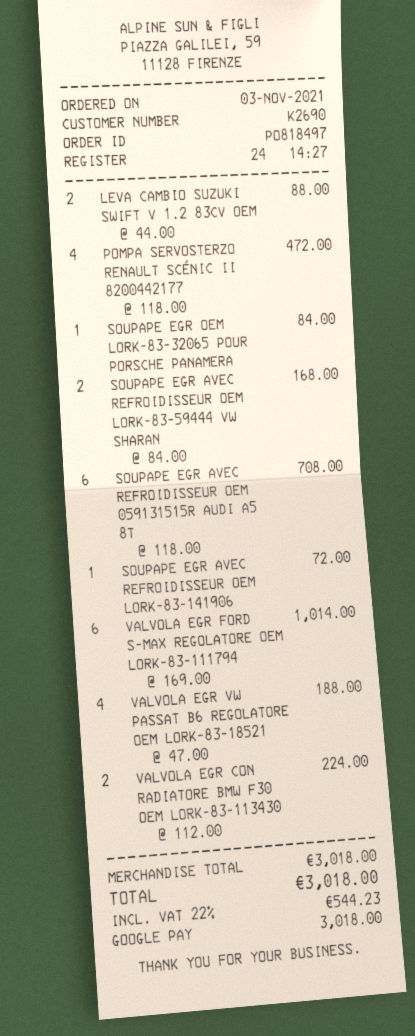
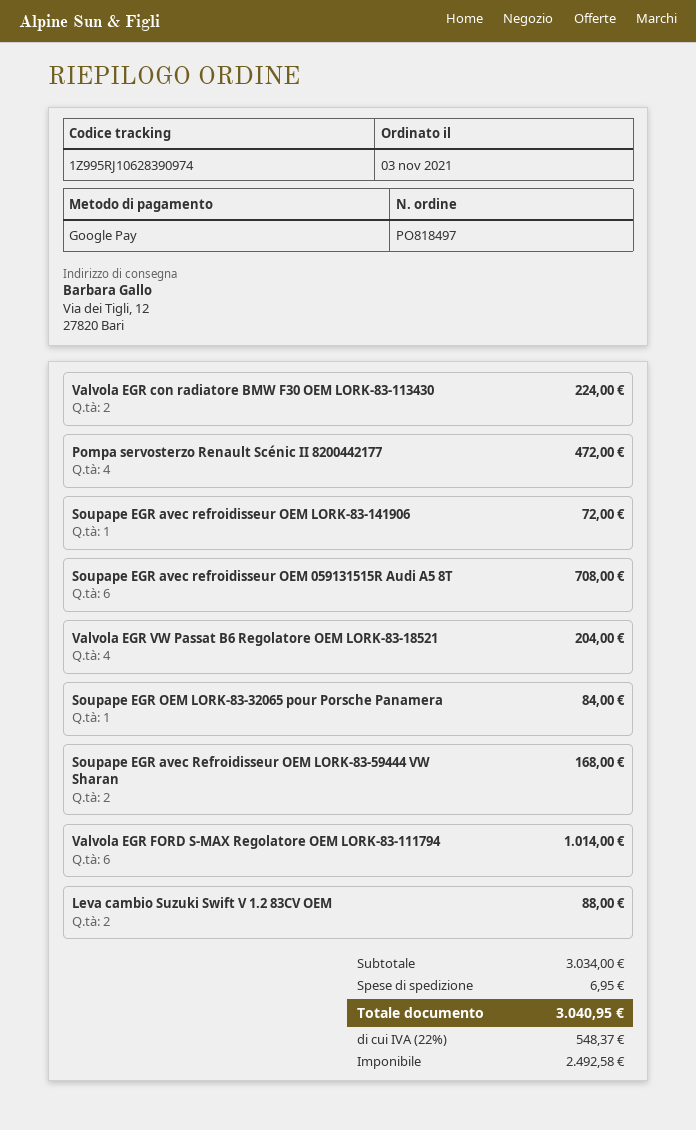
VALVOLA EGR VW PASSAT B6 REGOLATORE OEM LORK-83-18521: 4 for 188.00 -> 4 for 204.00
subtotal: 3018.00 -> 3034.00
shipping: none -> 6.95
tax: 22% = 544.23 -> 22% = 548.37
total: 3018.00 -> 3040.95

